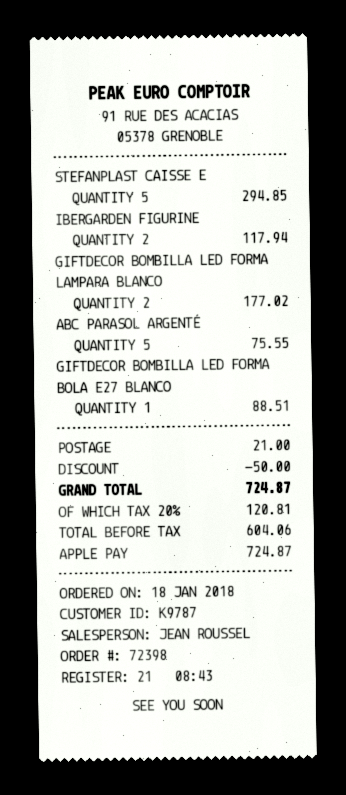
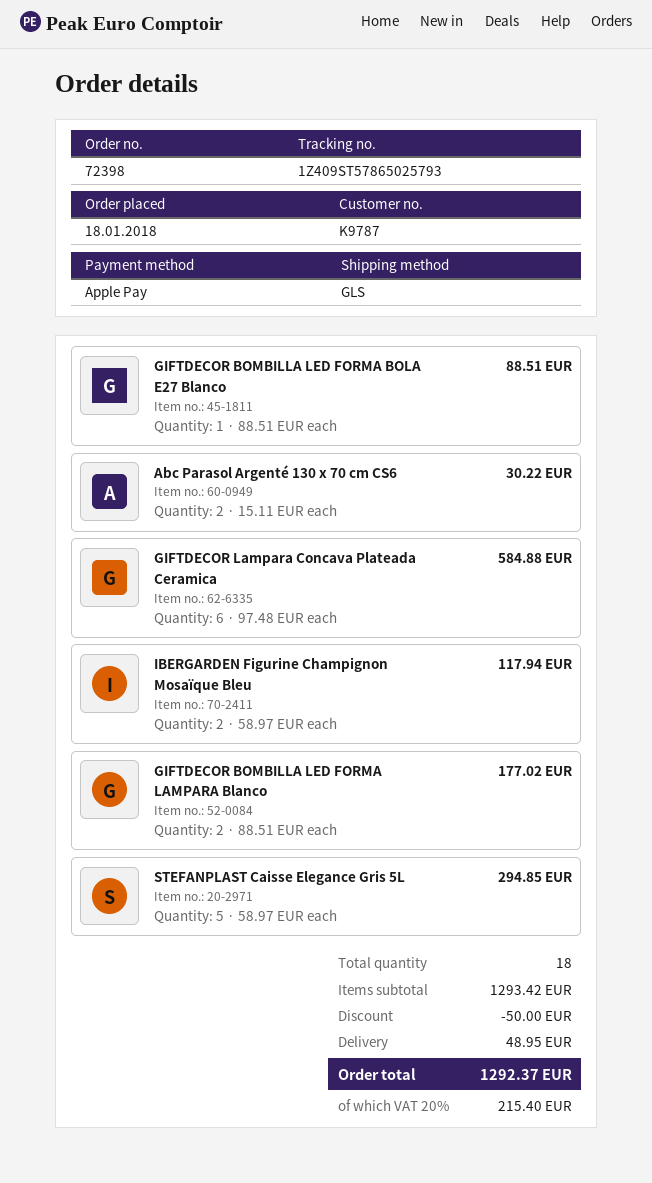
ABC PARASOL ARGENTÉ: 5 for 75.55 -> 2 for 30.22
GIFTDECOR Lampara Concava Plateada Ceramica: none -> 6 for 584.88
shipping: 21.00 -> 48.95
tax: 20% = 120.81 -> 20% = 215.40
total: 724.87 -> 1292.37

